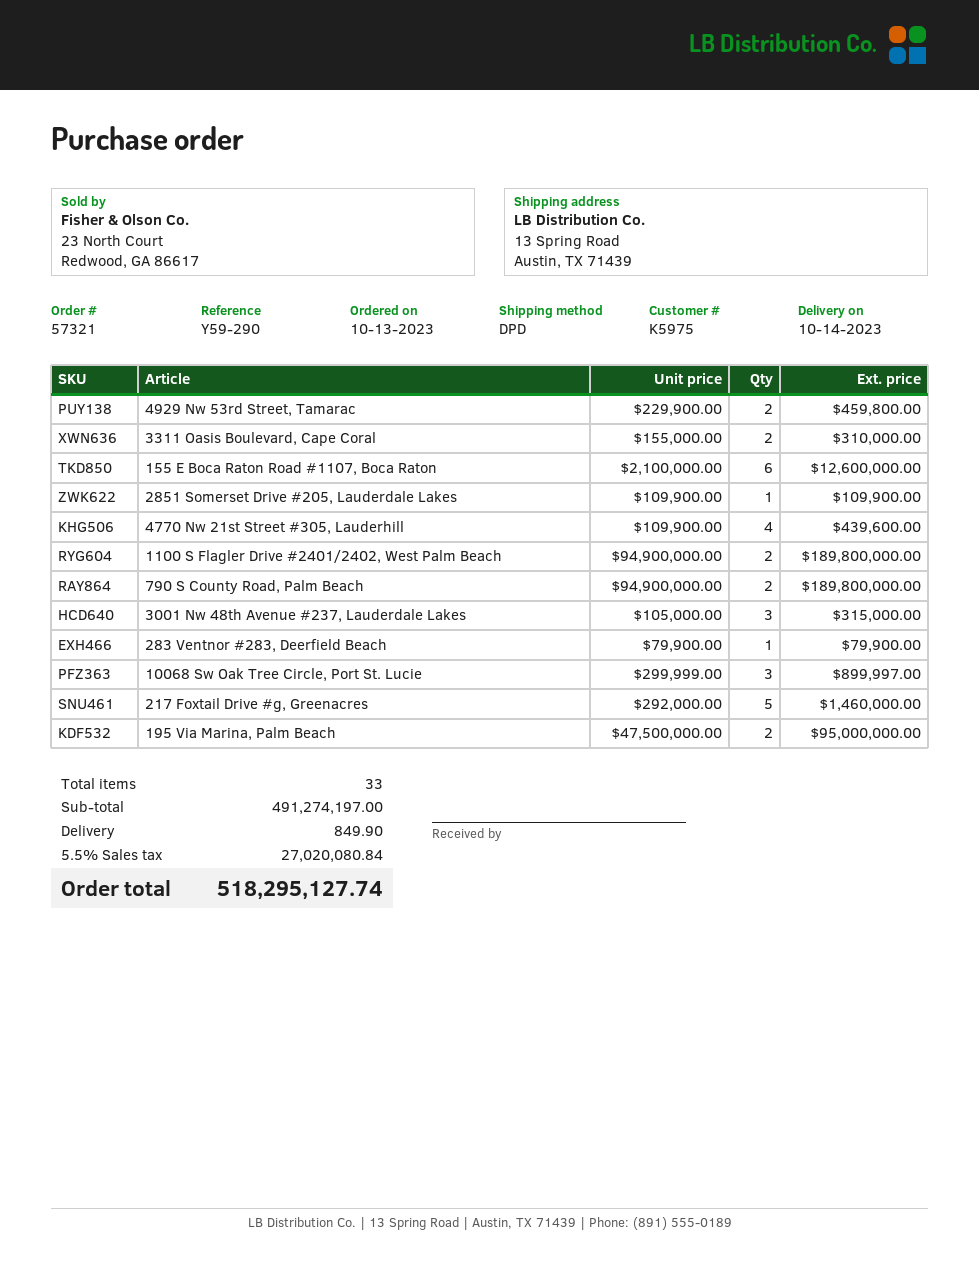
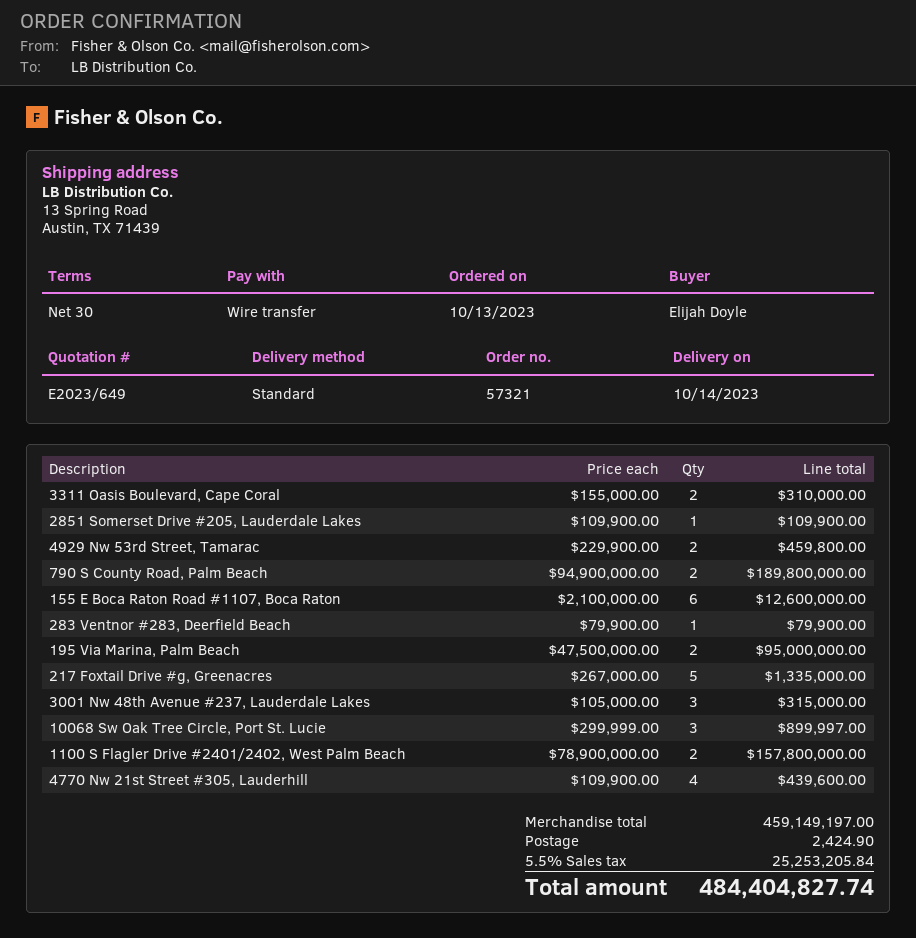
shipping method: DPD -> standard
1100 S Flagler Drive #2401/2402, West Palm Beach: 2 x 94900000.00 = 189800000.00 -> 2 x 78900000.00 = 157800000.00
217 Foxtail Drive #g, Greenacres: 5 x 292000.00 = 1460000.00 -> 5 x 267000.00 = 1335000.00
subtotal: 491274197.00 -> 459149197.00
shipping: 849.90 -> 2424.90
tax: 5.5% = 27020080.84 -> 5.5% = 25253205.84
total: 518295127.74 -> 484404827.74

